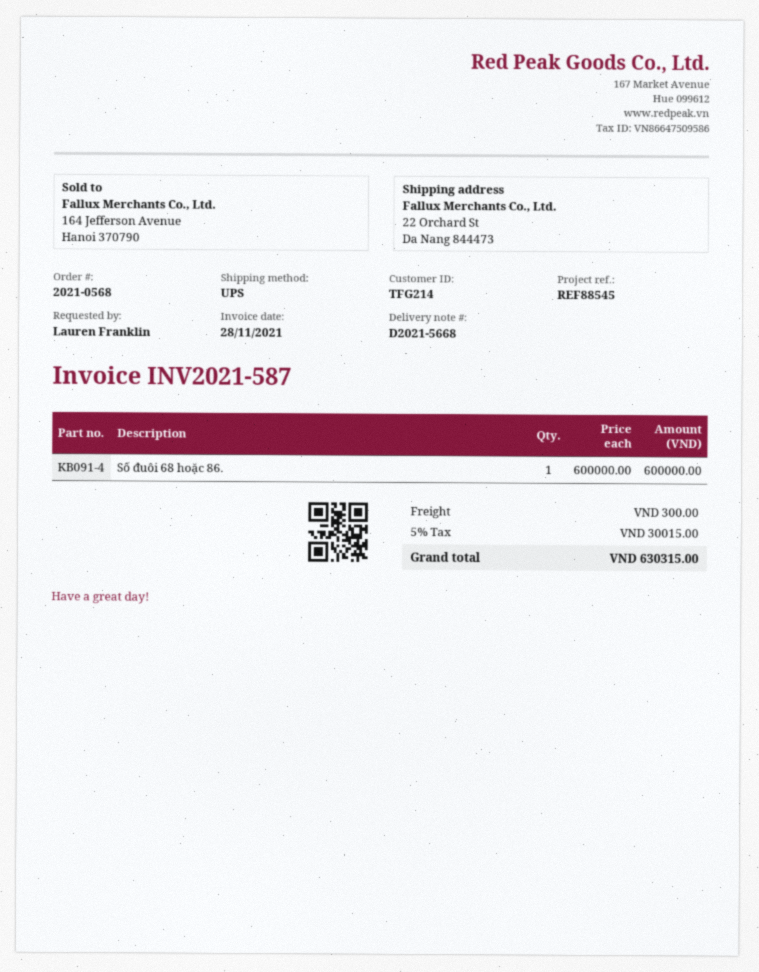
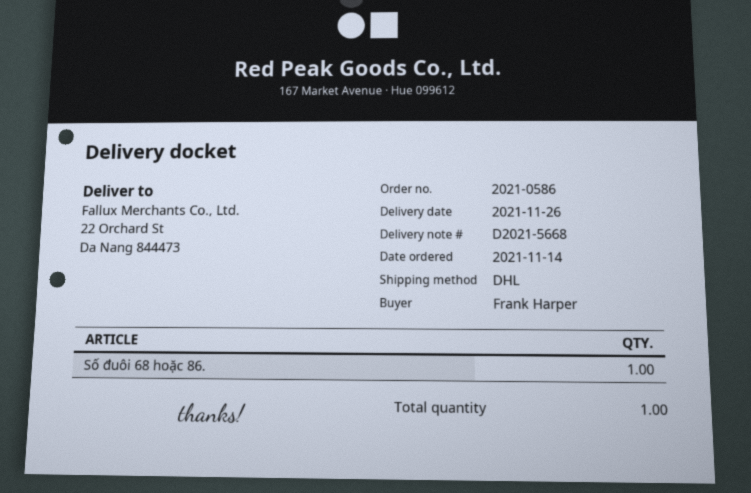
order number: 2021-0568 -> 2021-0586
ordered by: Lauren Franklin -> Frank Harper
shipping method: UPS -> DHL

